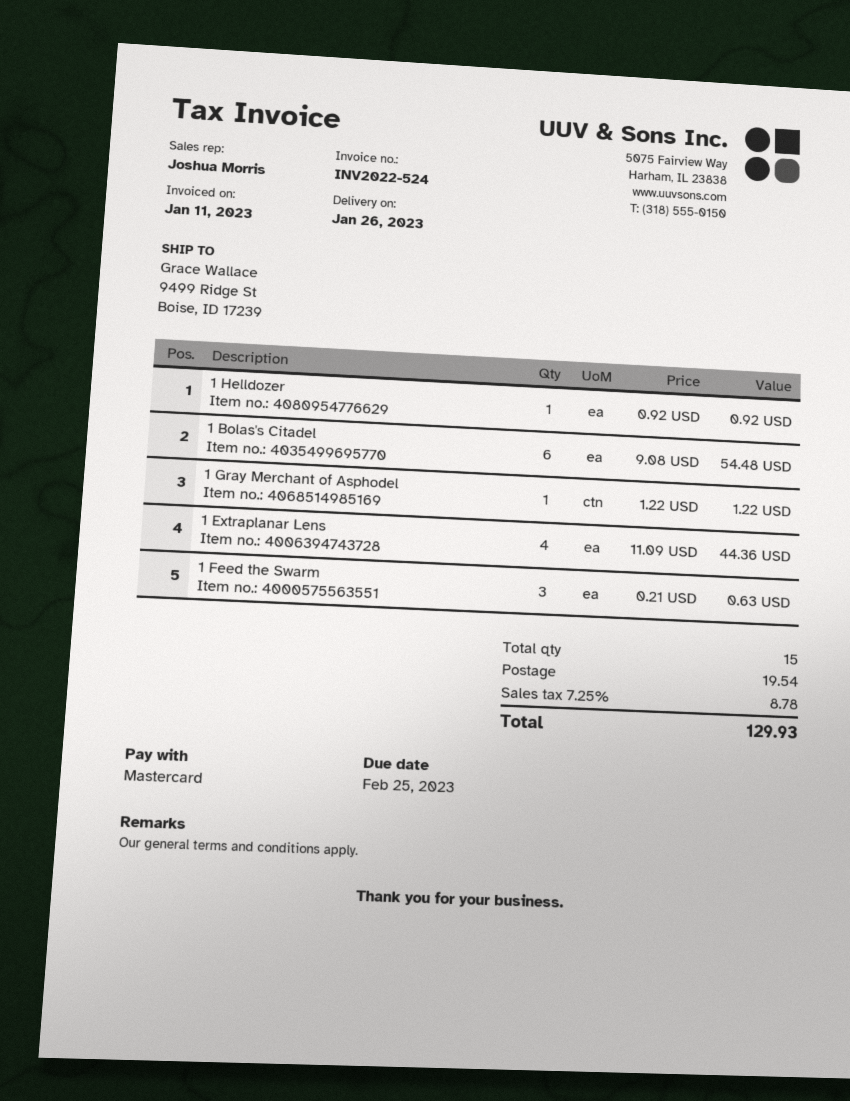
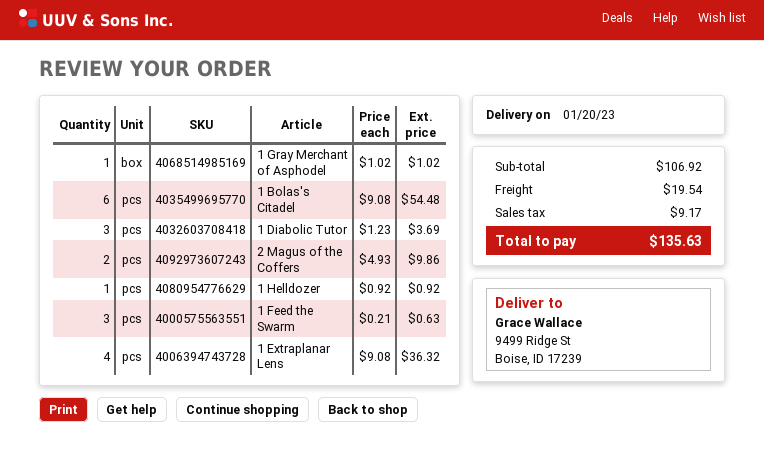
delivery date: 2023-01-26 -> 2023-01-20
1 Gray Merchant of Asphodel: 1 x 1.22 = 1.22 -> 1 x 1.02 = 1.02
1 Extraplanar Lens: 4 x 11.09 = 44.36 -> 4 x 9.08 = 36.32
1 Diabolic Tutor: none -> 3 x 1.23 = 3.69
2 Magus of the Coffers: none -> 2 x 4.93 = 9.86
tax: 8.78 -> 9.17
total: 129.93 -> 135.63

